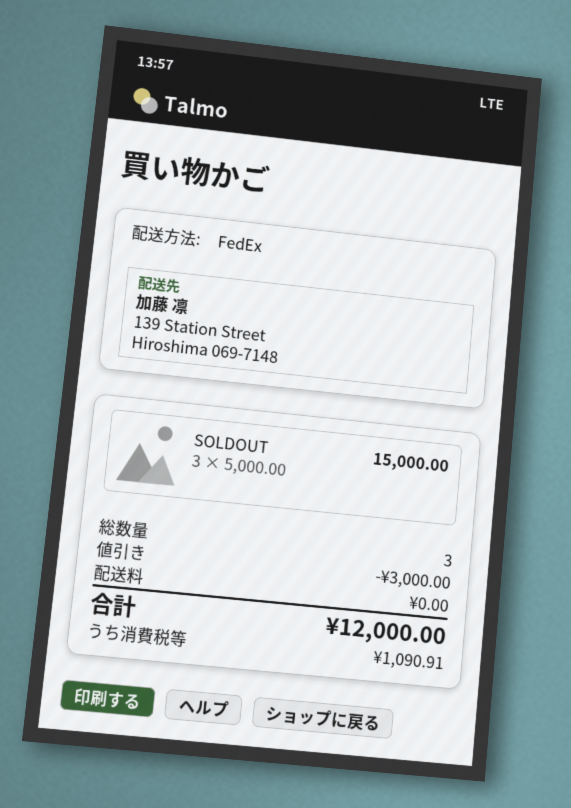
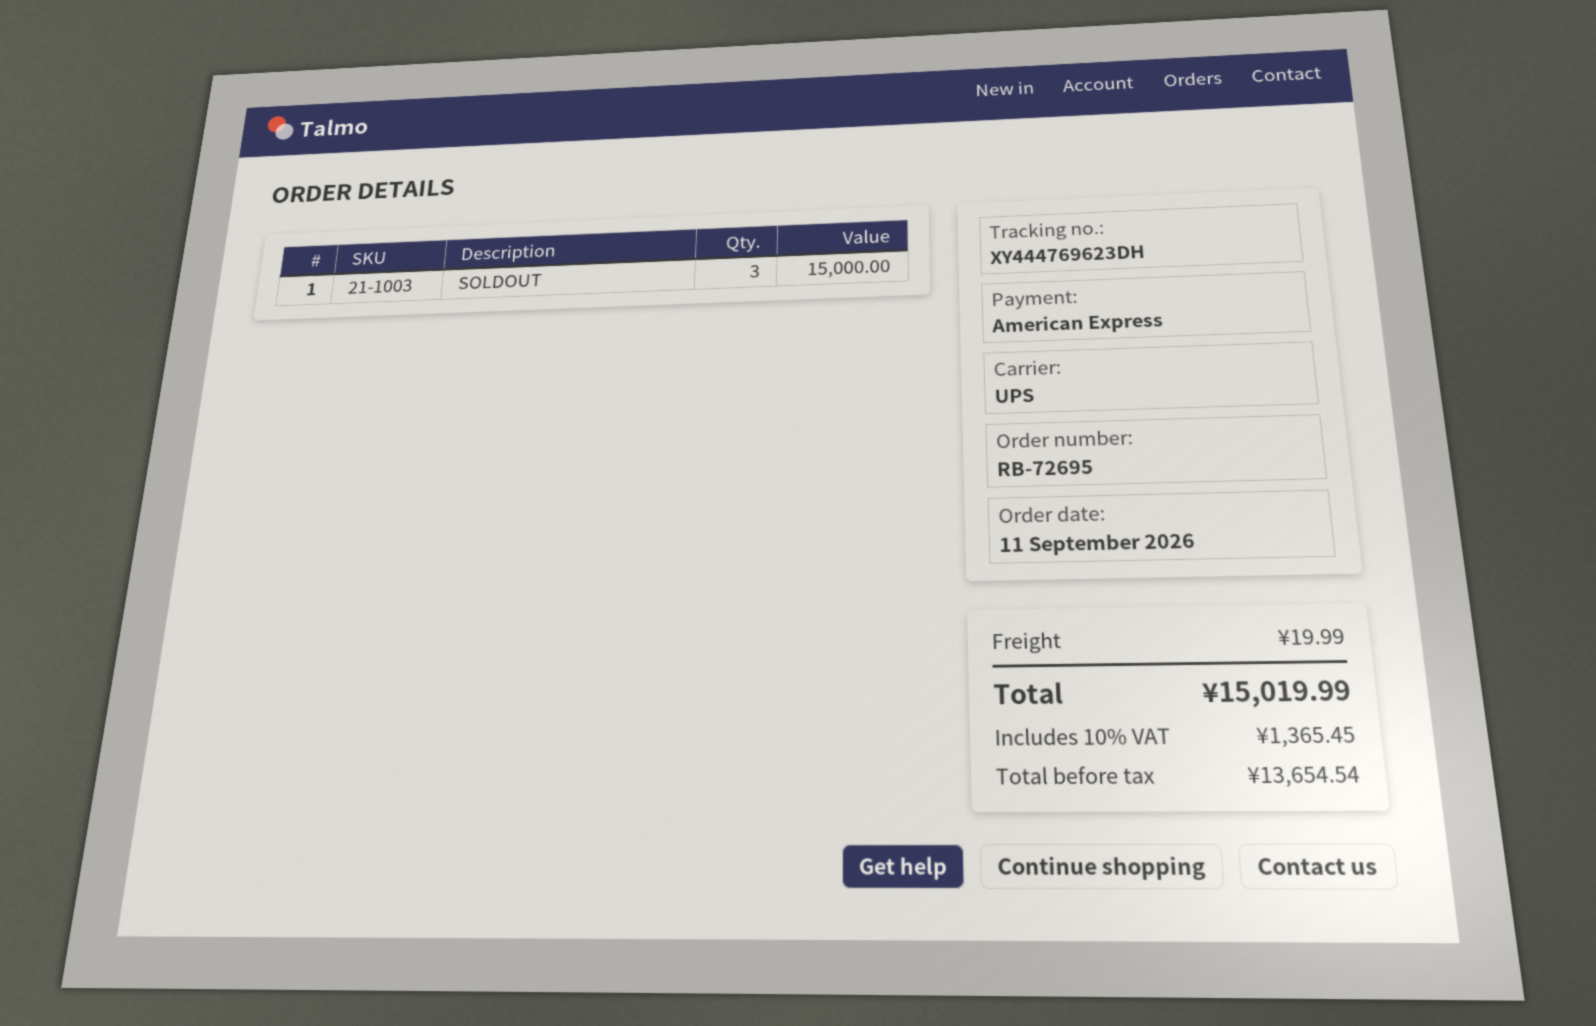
shipping method: FedEx -> UPS
discount: 3000.00 -> none
shipping: 0.00 -> 19.99
tax: 1090.91 -> 1365.45
total: 12000.00 -> 15019.99

